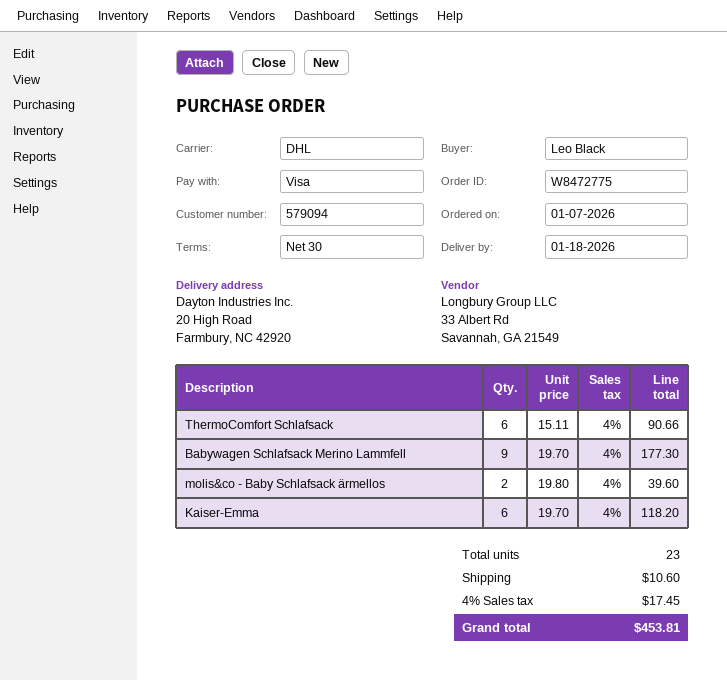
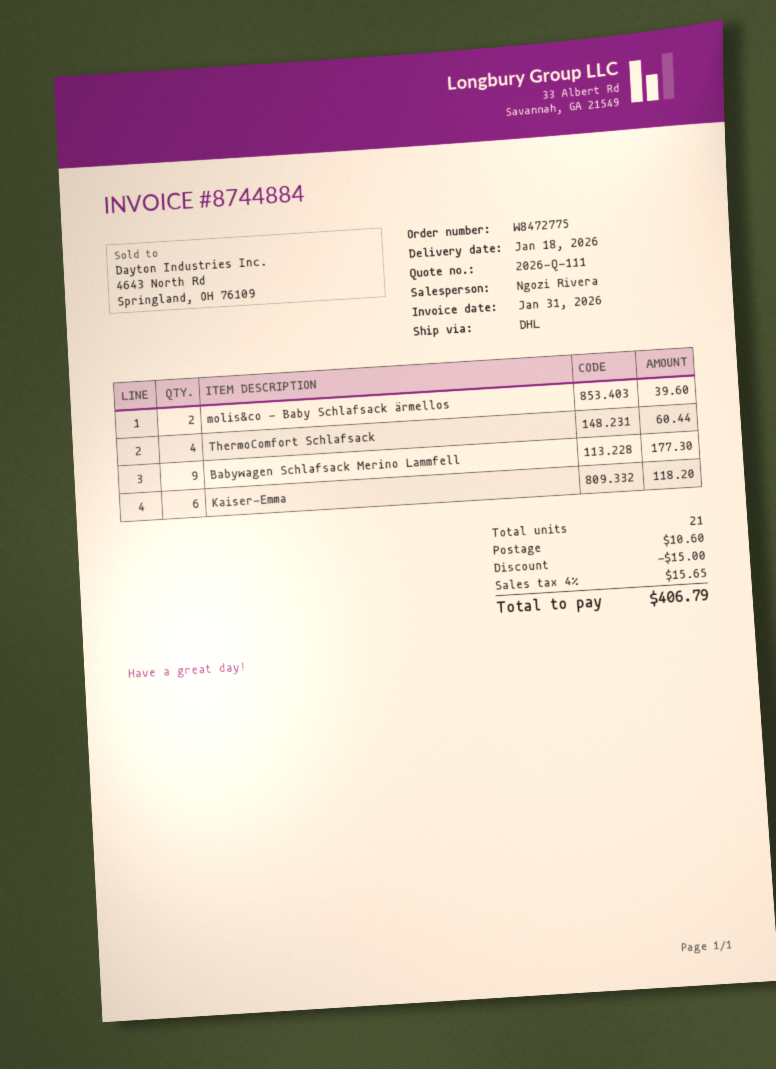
ThermoComfort Schlafsack: 6 for 90.66 -> 4 for 60.44
total quantity: 23 -> 21
discount: none -> 15.00
tax: 4% = 17.45 -> 4% = 15.65
total: 453.81 -> 406.79

